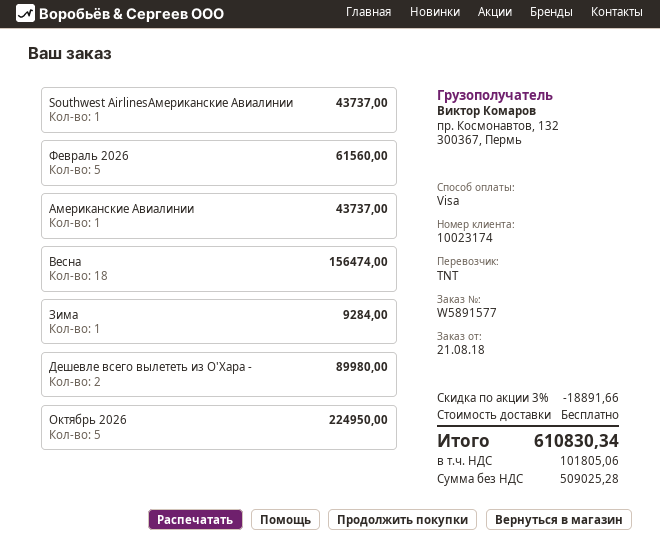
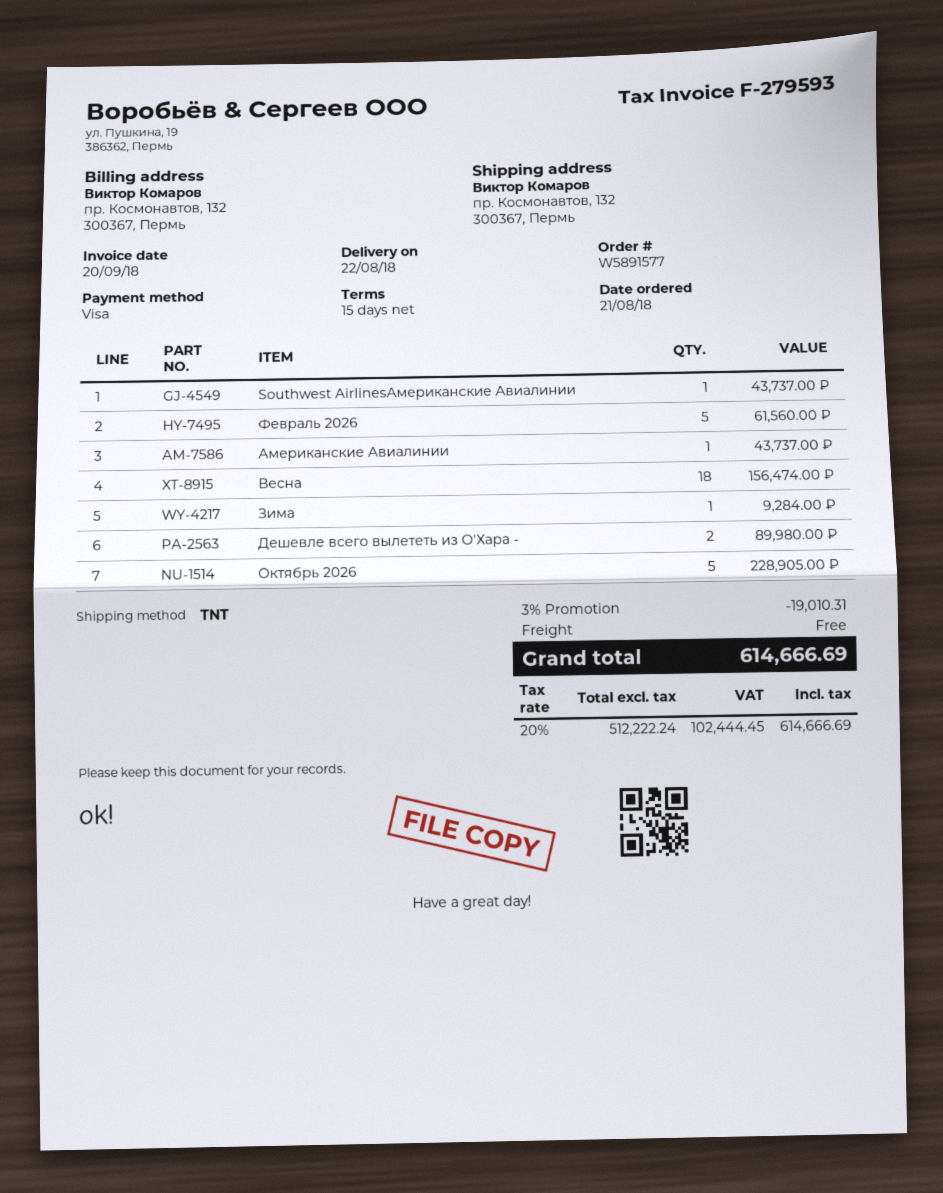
Октябрь 2026: 5 for 224950.00 -> 5 for 228905.00
discount: 3% = 18891.66 -> 3% = 19010.31
net: 509025.28 -> 512222.24
tax: 101805.06 -> 102444.45
total: 610830.34 -> 614666.69

